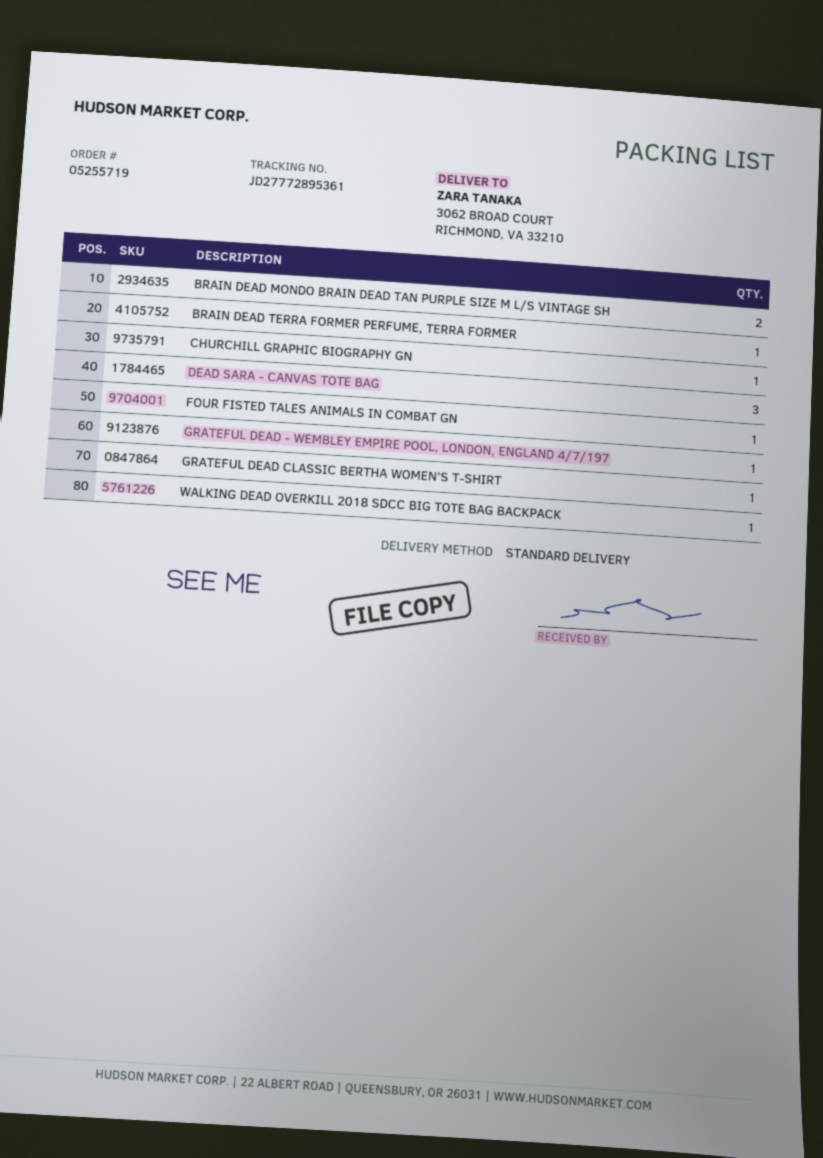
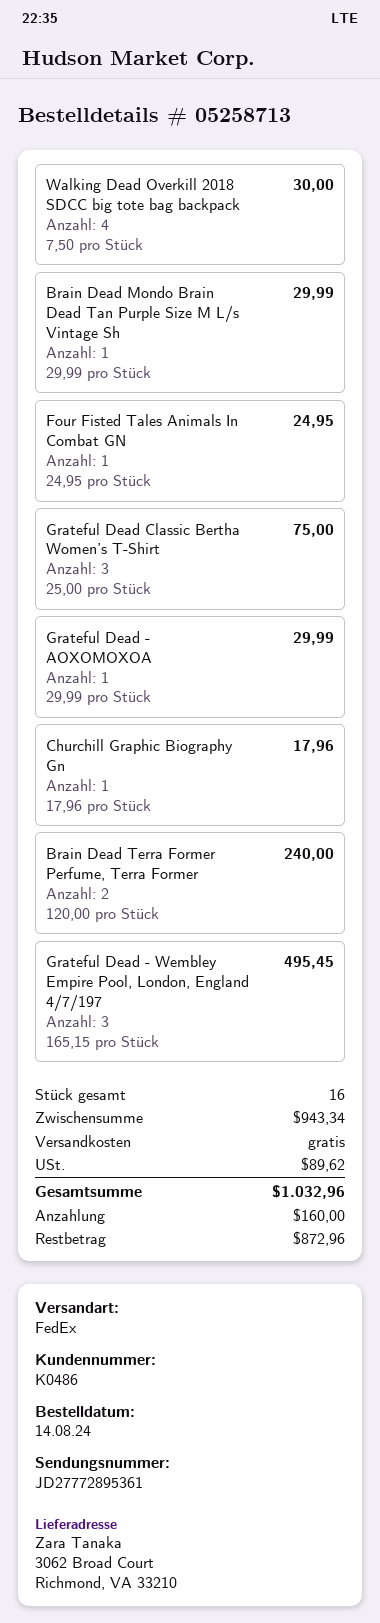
order number: 05255719 -> 05258713
shipping method: standard -> FedEx
BRAIN DEAD MONDO BRAIN DEAD TAN PURPLE SIZE M L/S VINTAGE SH: 2 -> 1
BRAIN DEAD TERRA FORMER PERFUME, TERRA FORMER: 1 -> 2
DEAD SARA - CANVAS TOTE BAG: 3 -> none
GRATEFUL DEAD - WEMBLEY EMPIRE POOL, LONDON, ENGLAND 4/7/197: 1 -> 3
GRATEFUL DEAD CLASSIC BERTHA WOMEN’S T-SHIRT: 1 -> 3
WALKING DEAD OVERKILL 2018 SDCC BIG TOTE BAG BACKPACK: 1 -> 4
Grateful Dead - AOXOMOXOA: none -> 1

